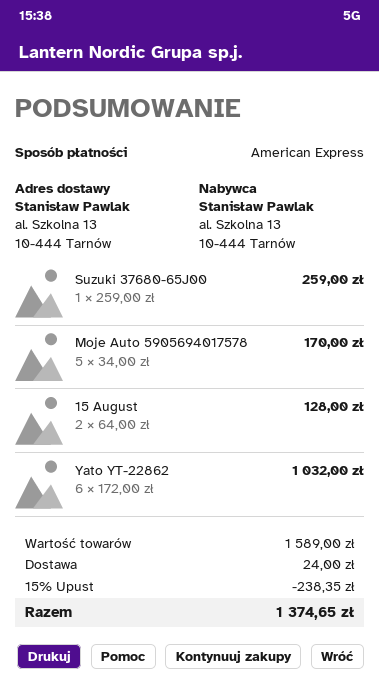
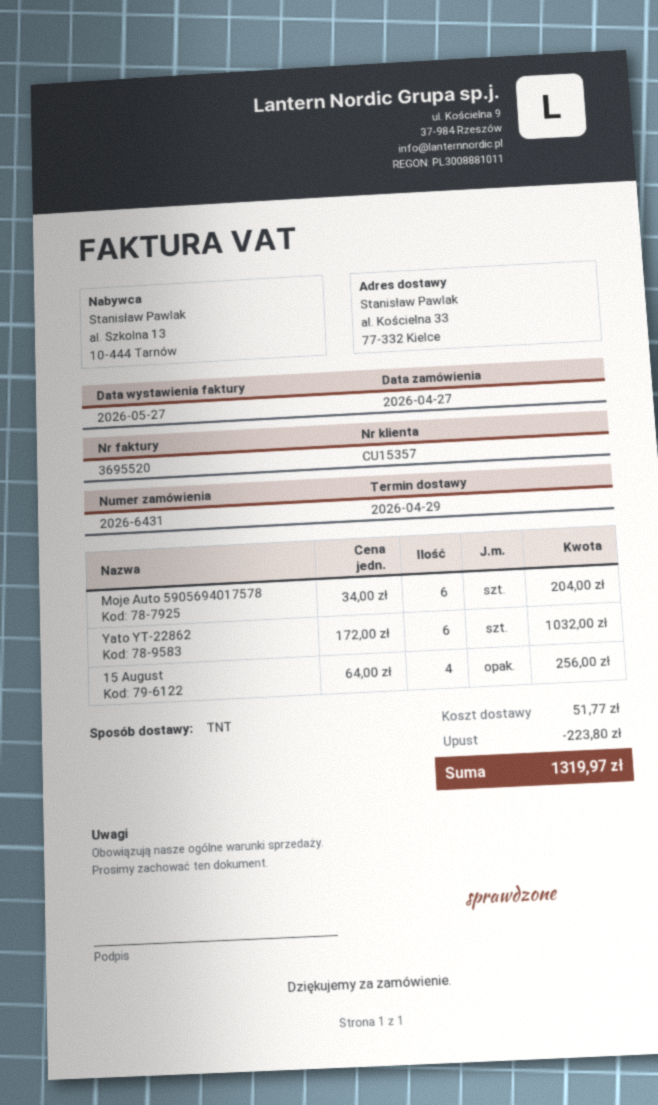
ship to: al. Szkolna 13, 10-444 Tarnów -> al. Kościelna 33, 77-332 Kielce
Suzuki 37680-65J00: 1 x 259.00 = 259.00 -> none
Moje Auto 5905694017578: 5 x 34.00 = 170.00 -> 6 x 34.00 = 204.00
15 August: 2 x 64.00 = 128.00 -> 4 x 64.00 = 256.00
discount: 238.35 -> 223.80
shipping: 24.00 -> 51.77
total: 1374.65 -> 1319.97

